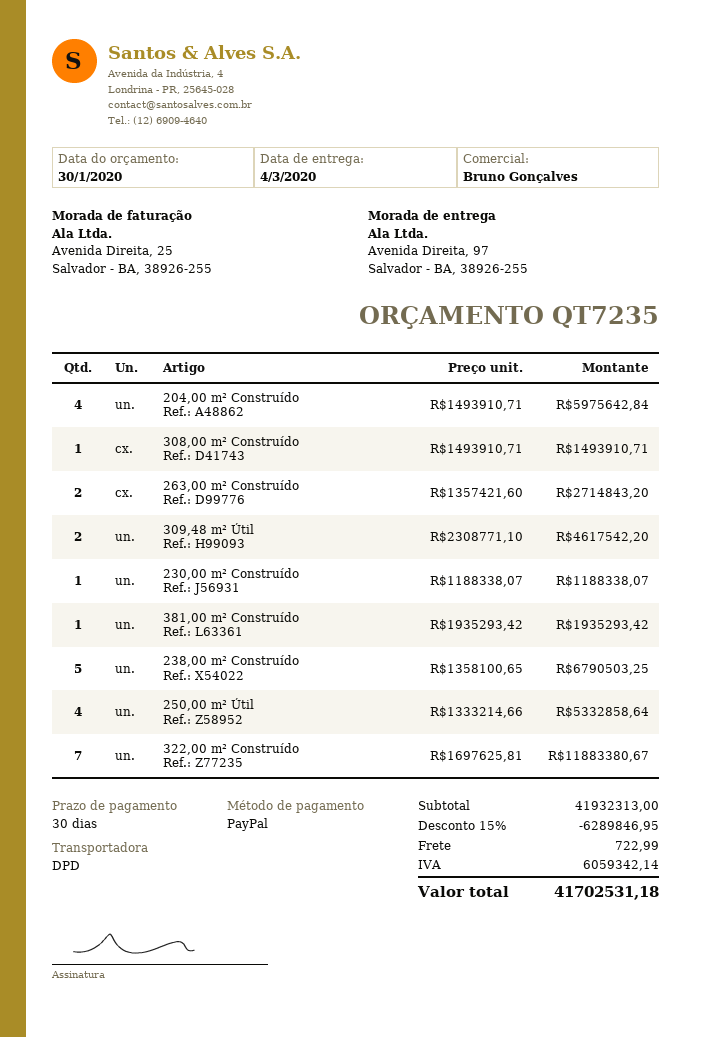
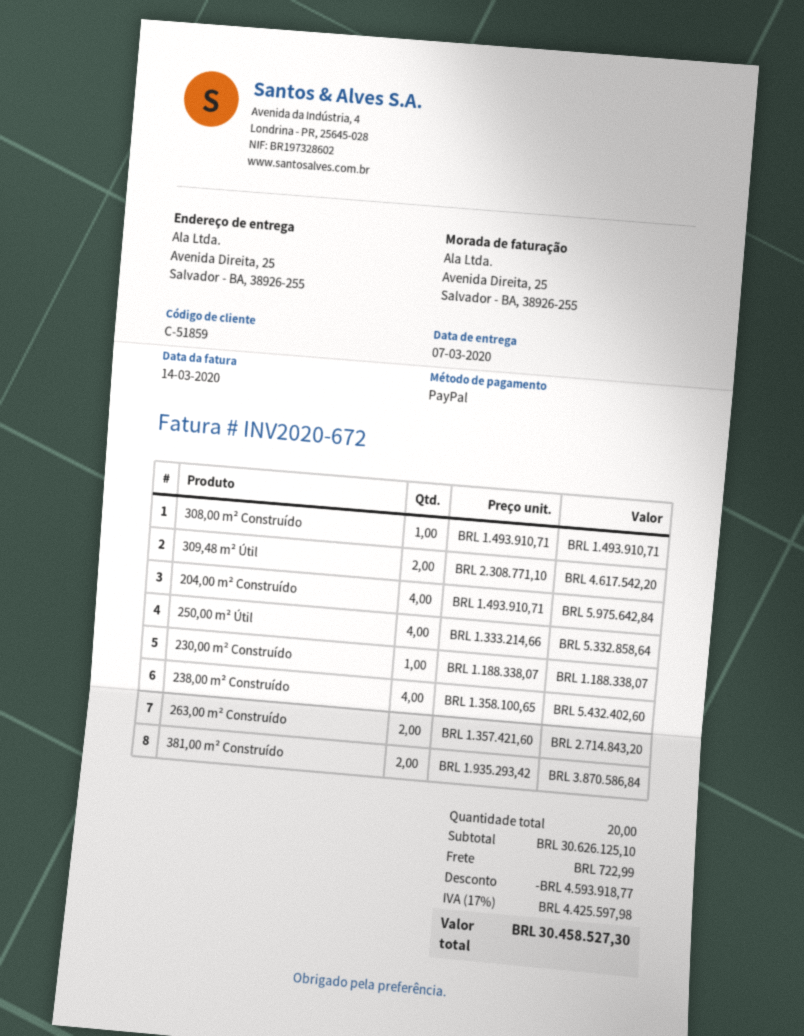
delivery date: 2020-03-04 -> 2020-03-07
ship to: Avenida Direita, 97, Salvador - BA, 38926-255 -> Avenida Direita, 25, Salvador - BA, 38926-255
381,00 m² Construído: 1 x 1935293.42 = 1935293.42 -> 2 x 1935293.42 = 3870586.84
238,00 m² Construído: 5 x 1358100.65 = 6790503.25 -> 4 x 1358100.65 = 5432402.60
322,00 m² Construído: 7 x 1697625.81 = 11883380.67 -> none
subtotal: 41932313.00 -> 30626125.10
discount: 6289846.95 -> 4593918.77
tax: 6059342.14 -> 4425597.98
total: 41702531.18 -> 30458527.30

